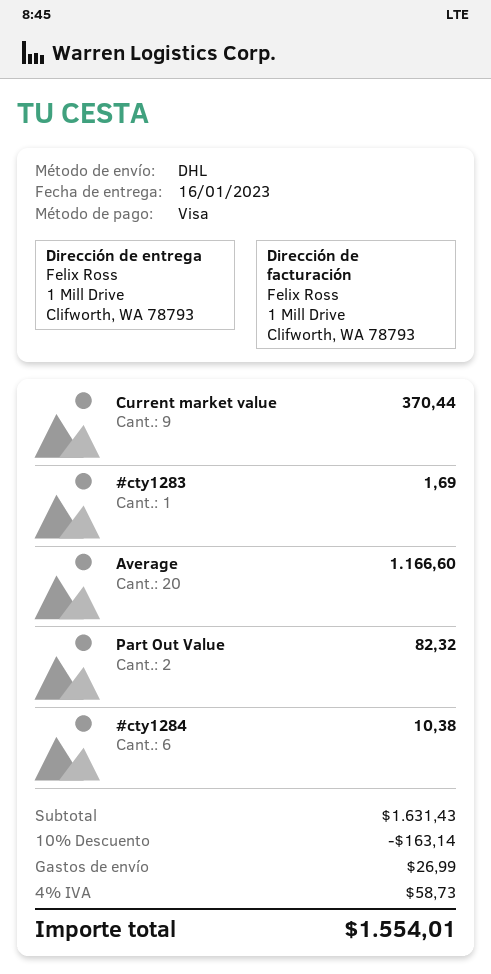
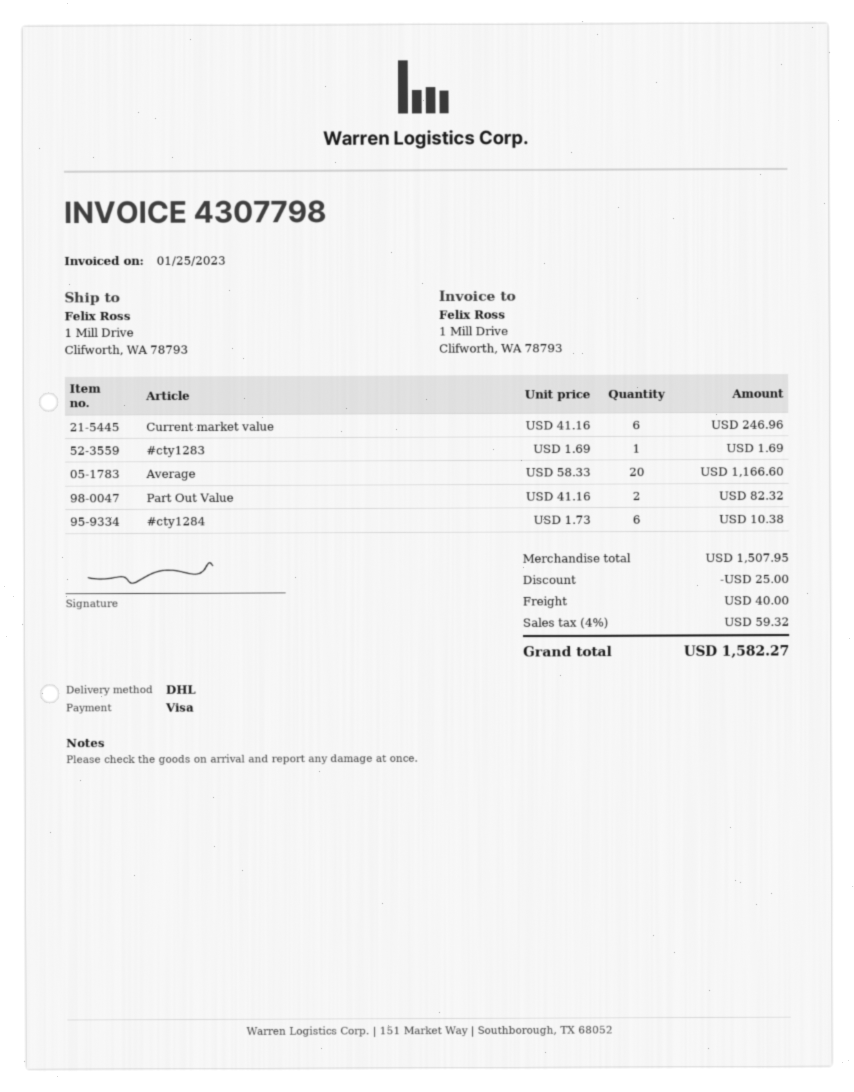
Current market value: 9 for 370.44 -> 6 for 246.96
subtotal: 1631.43 -> 1507.95
discount: 163.14 -> 25.00
shipping: 26.99 -> 40.00
tax: 4% = 58.73 -> 4% = 59.32
total: 1554.01 -> 1582.27

